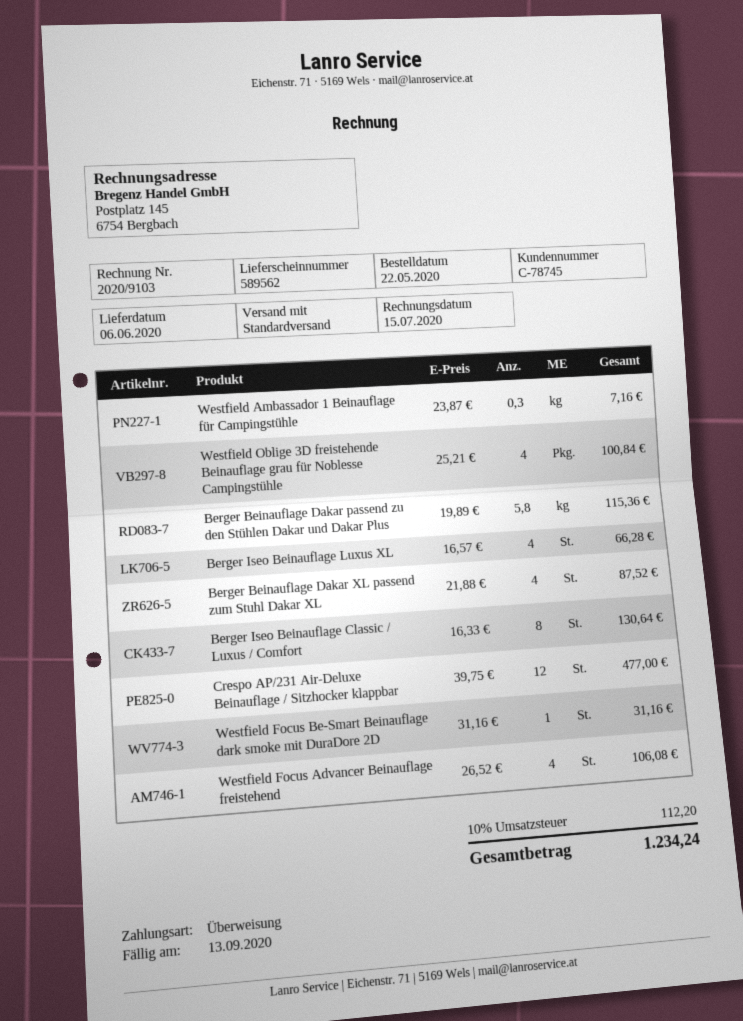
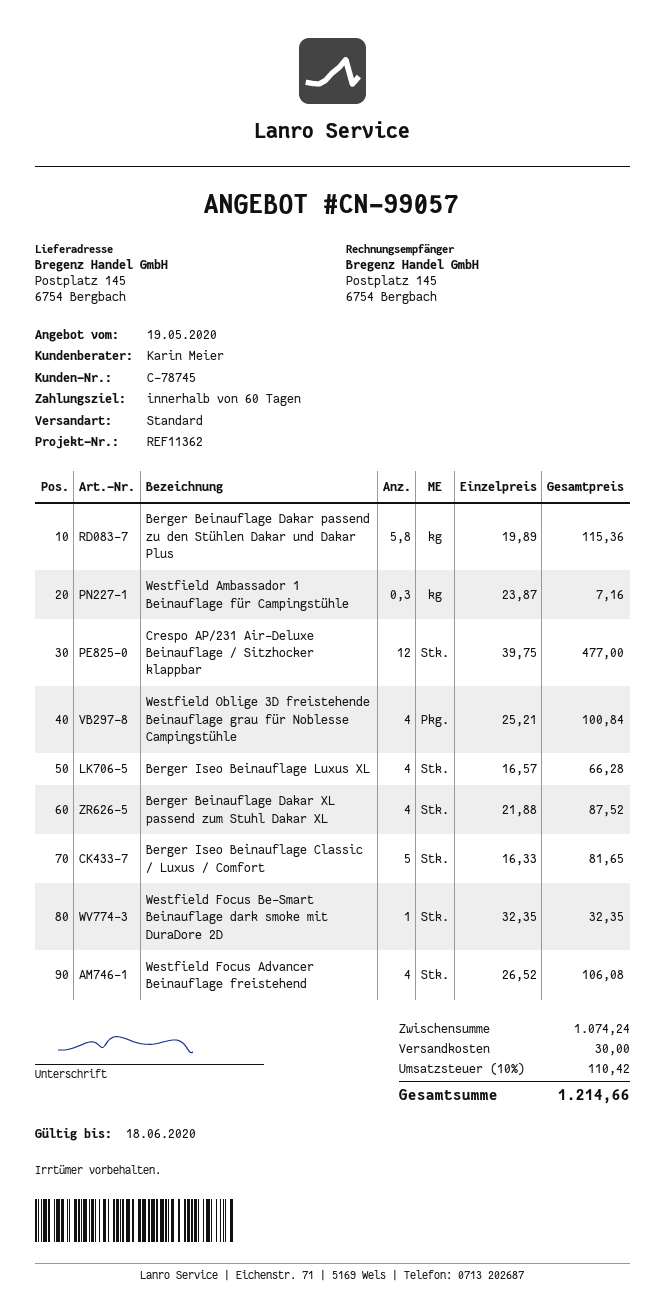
Berger Iseo Beinauflage Classic / Luxus / Comfort: 8 x 16.33 = 130.64 -> 5 x 16.33 = 81.65
Westfield Focus Be-Smart Beinauflage dark smoke mit DuraDore 2D: 1 x 31.16 = 31.16 -> 1 x 32.35 = 32.35
shipping: none -> 30.00
tax: 10% = 112.20 -> 10% = 110.42
total: 1234.24 -> 1214.66

